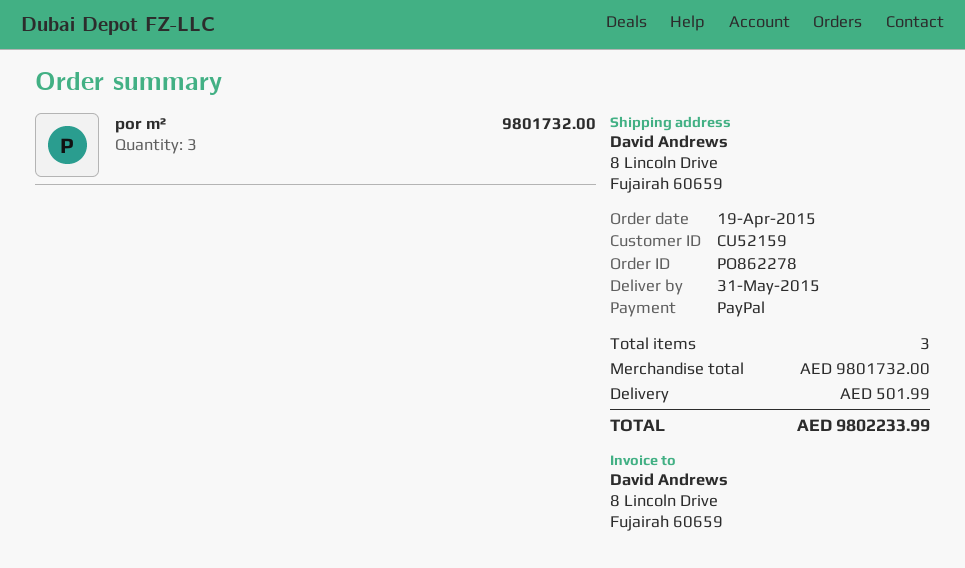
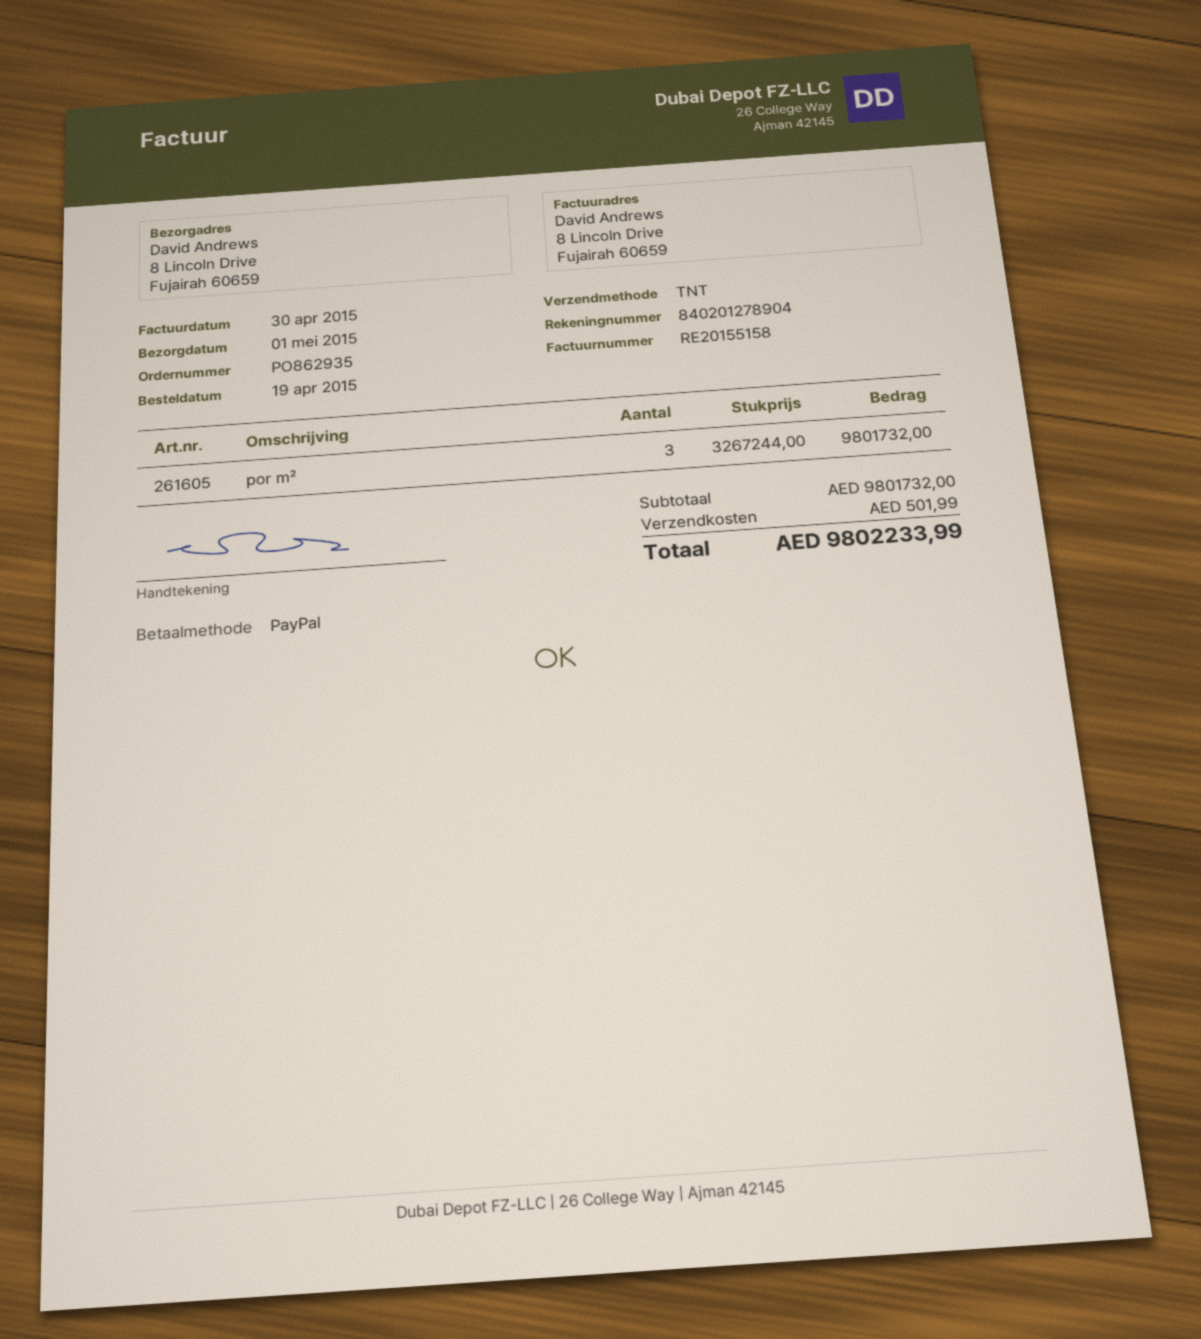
order number: PO862278 -> PO862935
delivery date: 2015-05-31 -> 2015-05-01

